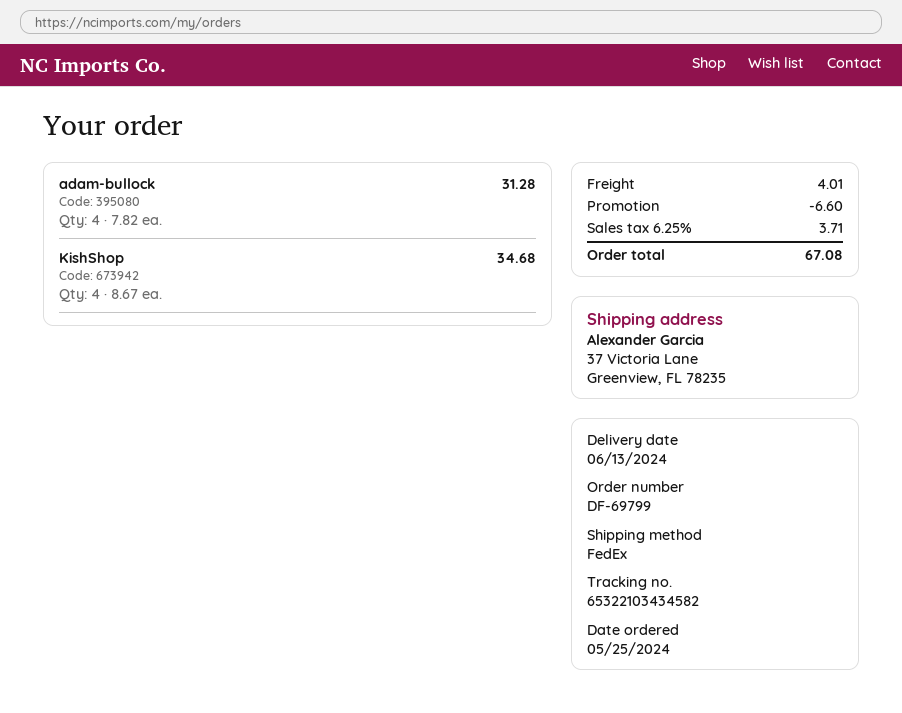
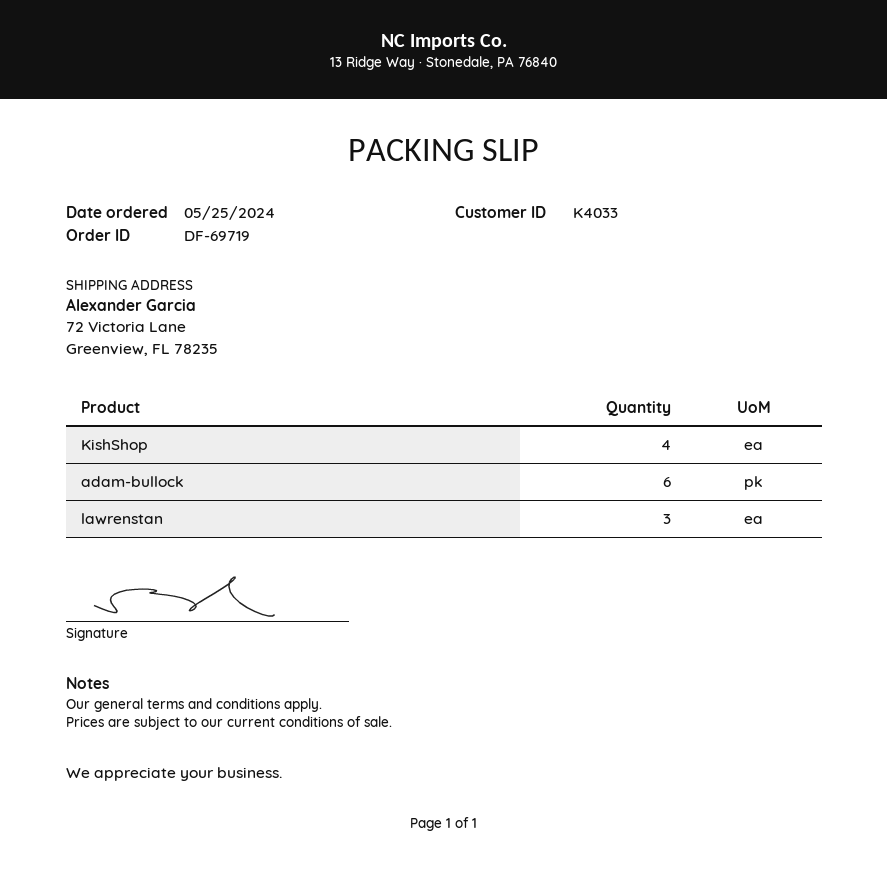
order number: DF-69799 -> DF-69719
ship to: 37 Victoria Lane, Greenview, FL 78235 -> 72 Victoria Lane, Greenview, FL 78235
adam-bullock: 4 -> 6
lawrenstan: none -> 3

